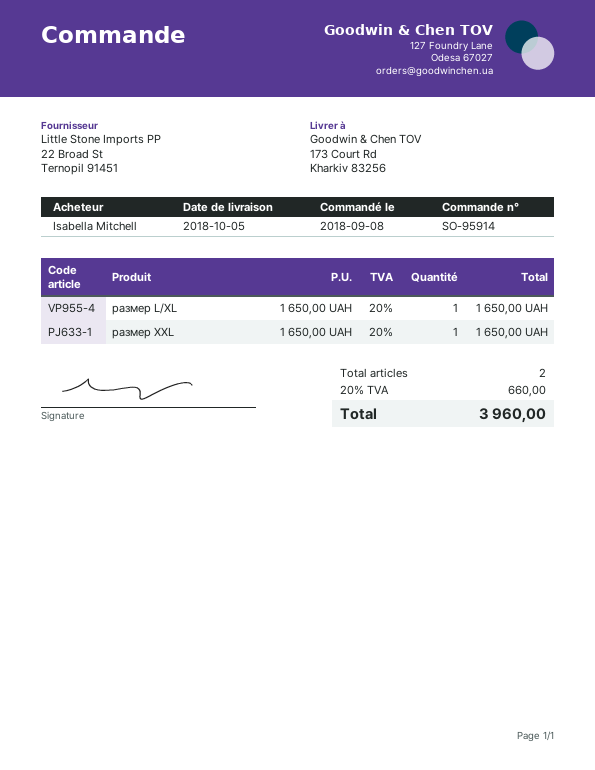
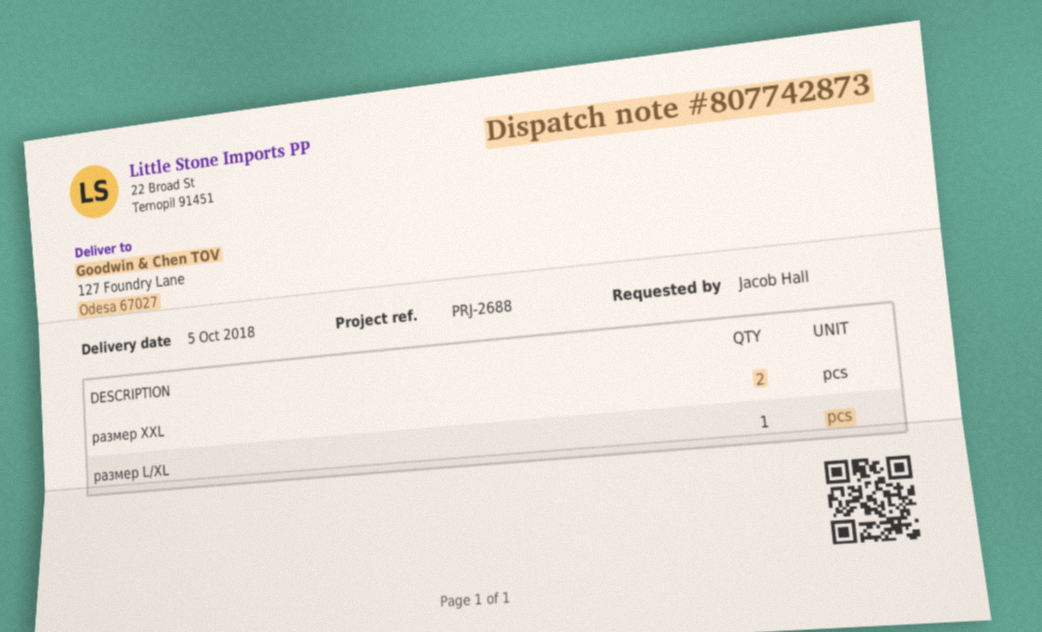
ordered by: Isabella Mitchell -> Jacob Hall
ship to: 173 Court Rd, Kharkiv 83256 -> 127 Foundry Lane, Odesa 67027
размер XXL: 1 -> 2

